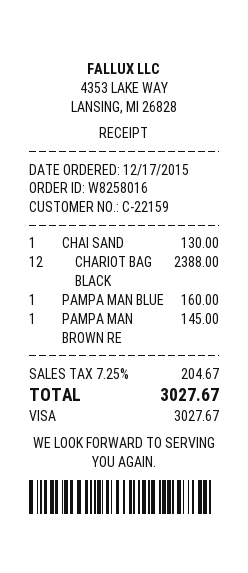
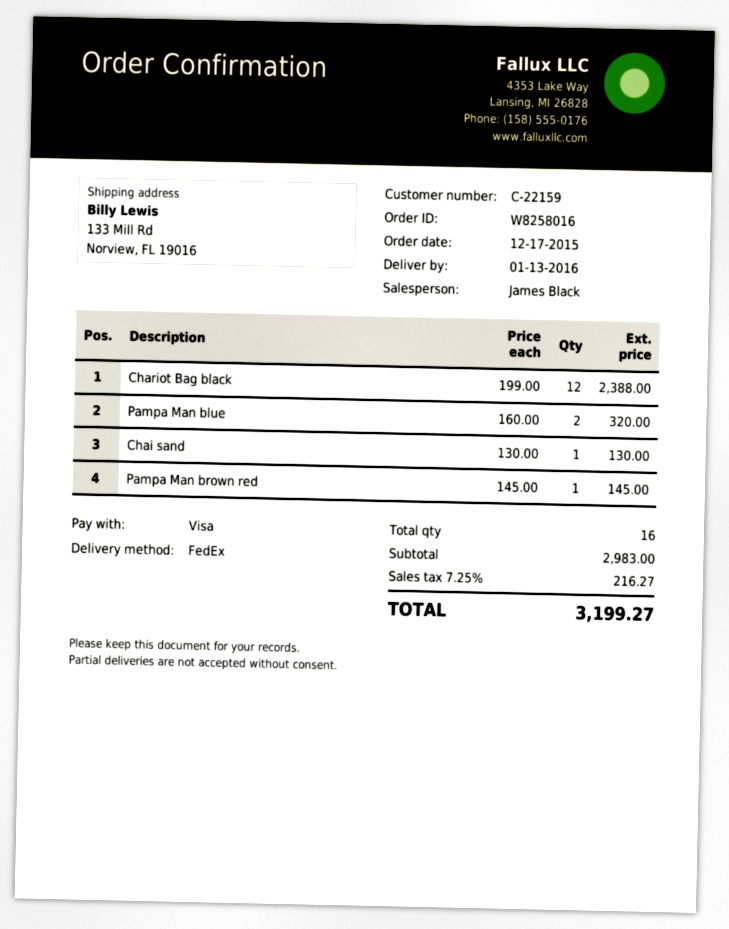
PAMPA MAN BLUE: 1 for 160.00 -> 2 for 320.00
tax: 7.25% = 204.67 -> 7.25% = 216.27
total: 3027.67 -> 3199.27

